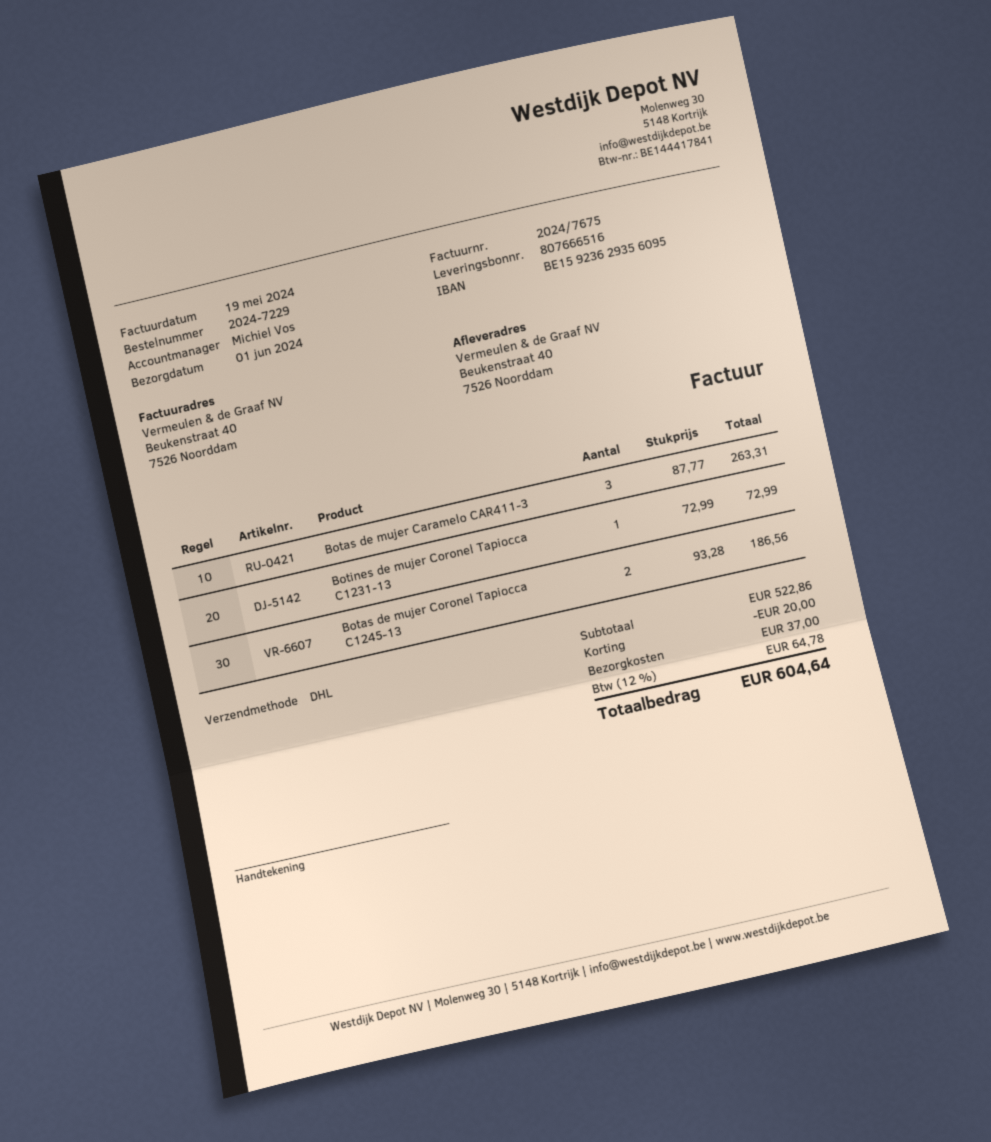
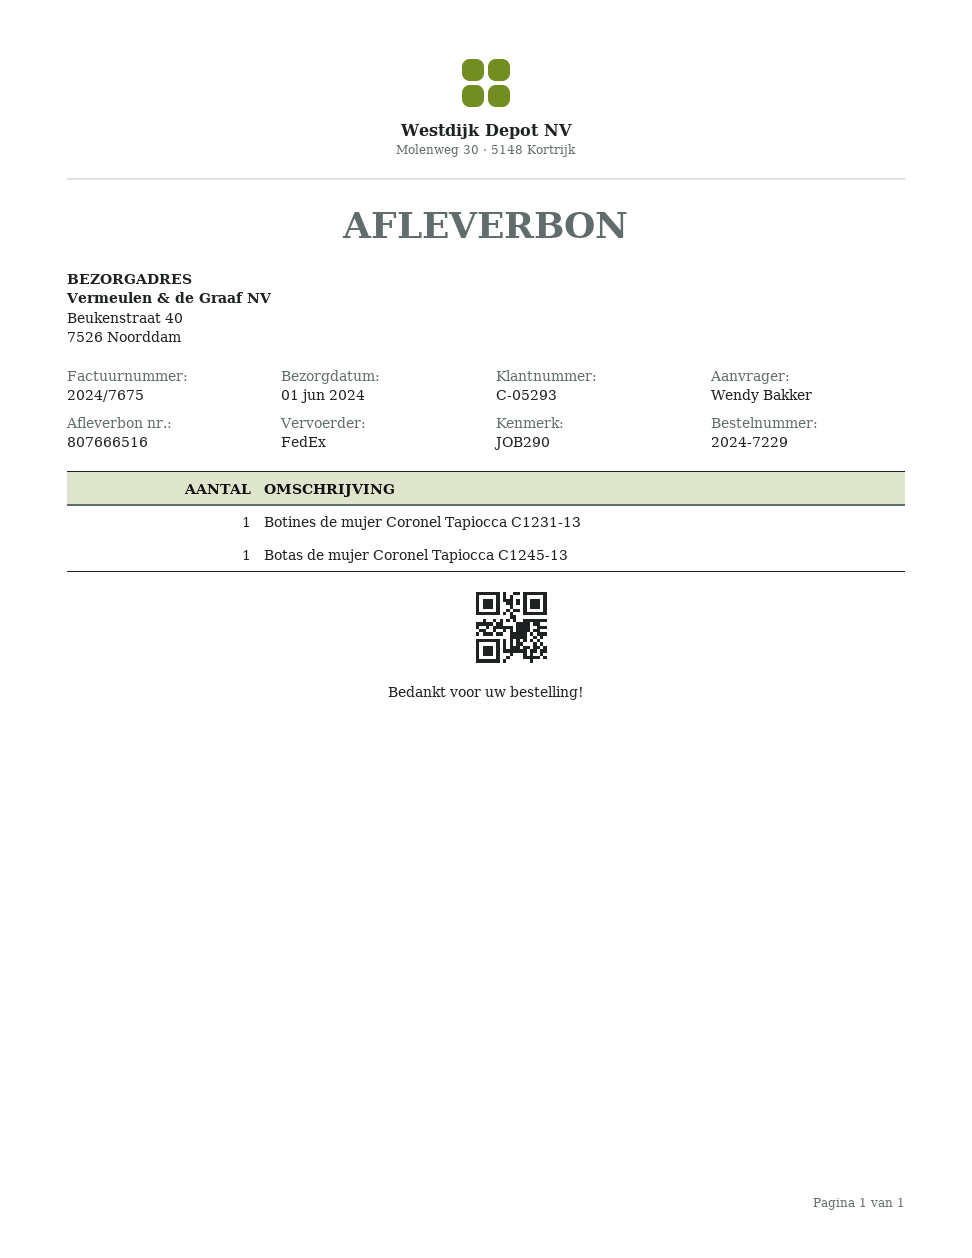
shipping method: DHL -> FedEx
Botas de mujer Caramelo CAR411-3: 3 -> none
Botas de mujer Coronel Tapiocca C1245-13: 2 -> 1

